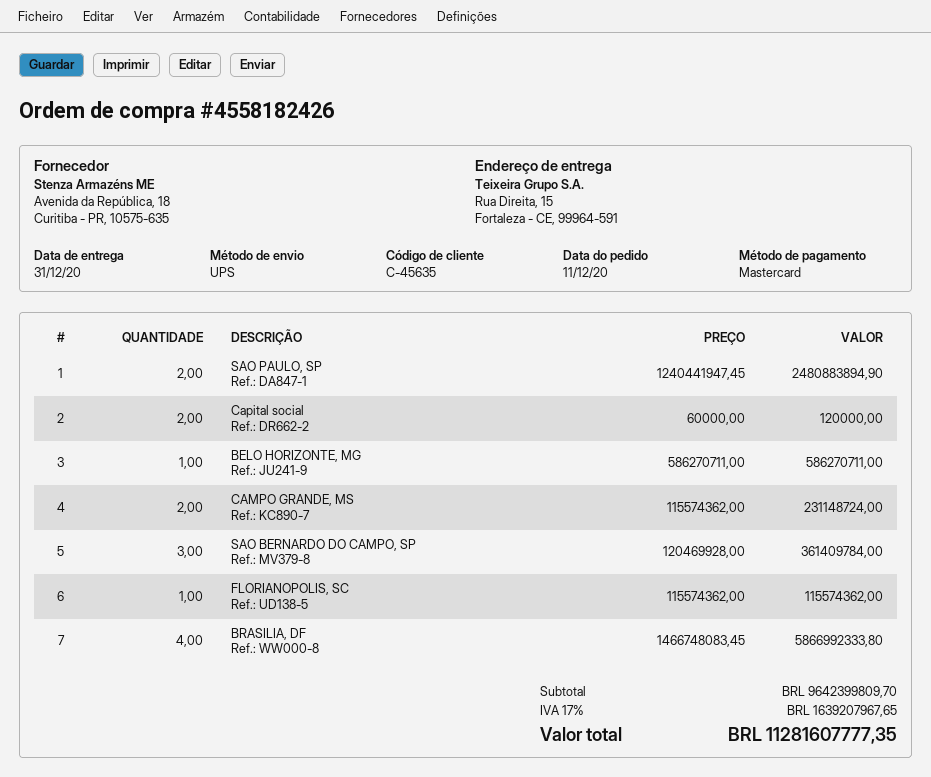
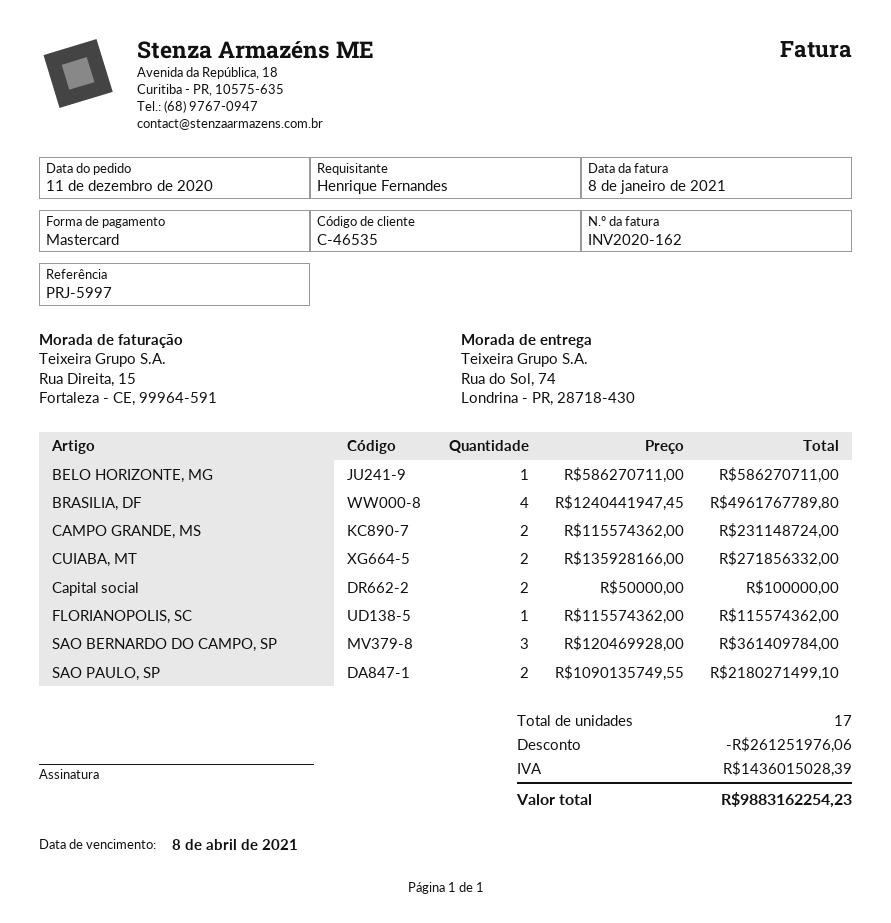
customer number: C-45635 -> C-46535
ship to: Rua Direita, 15, Fortaleza - CE, 99964-591 -> Rua do Sol, 74, Londrina - PR, 28718-430
SAO PAULO, SP: 2 x 1240441947.45 = 2480883894.90 -> 2 x 1090135749.55 = 2180271499.10
Capital social: 2 x 60000.00 = 120000.00 -> 2 x 50000.00 = 100000.00
BRASILIA, DF: 4 x 1466748083.45 = 5866992333.80 -> 4 x 1240441947.45 = 4961767789.80
CUIABA, MT: none -> 2 x 135928166.00 = 271856332.00
discount: none -> 261251976.06
tax: 1639207967.65 -> 1436015028.39
total: 11281607777.35 -> 9883162254.23

